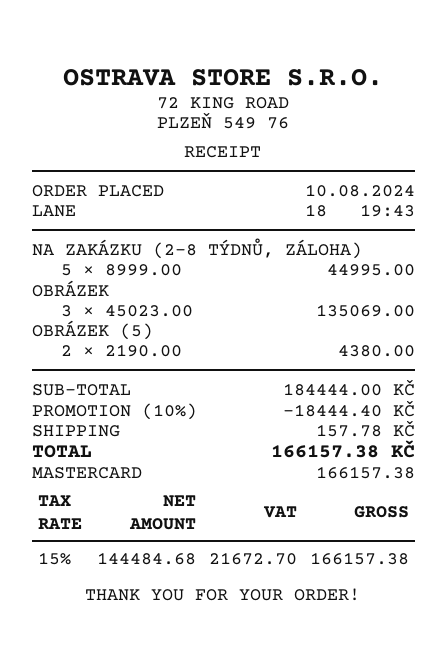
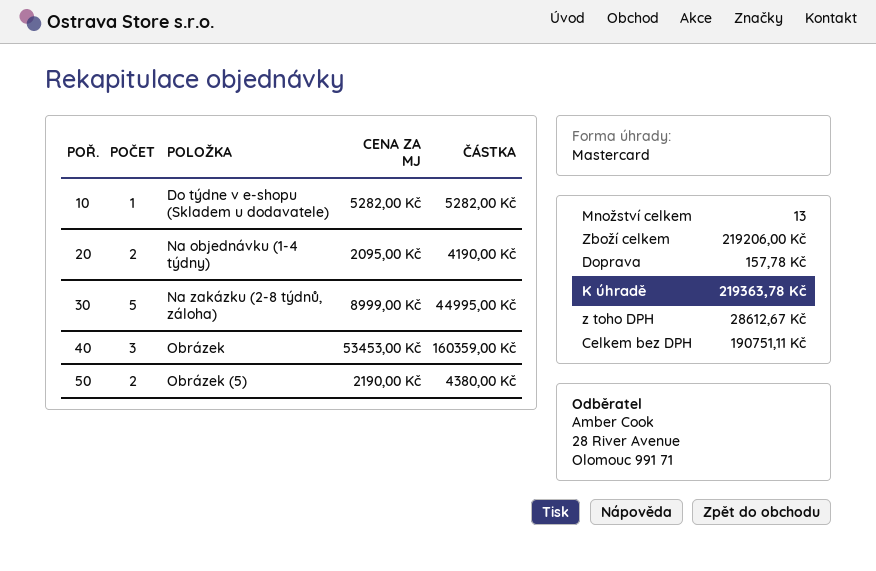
OBRÁZEK: 3 x 45023.00 = 135069.00 -> 3 x 53453.00 = 160359.00
Do týdne v e-shopu (Skladem u dodavatele): none -> 1 x 5282.00 = 5282.00
Na objednávku (1-4 týdny): none -> 2 x 2095.00 = 4190.00
subtotal: 184444.00 -> 219206.00
discount: 10% = 18444.40 -> none
net: 144484.68 -> 190751.11
tax: 21672.70 -> 28612.67
total: 166157.38 -> 219363.78

